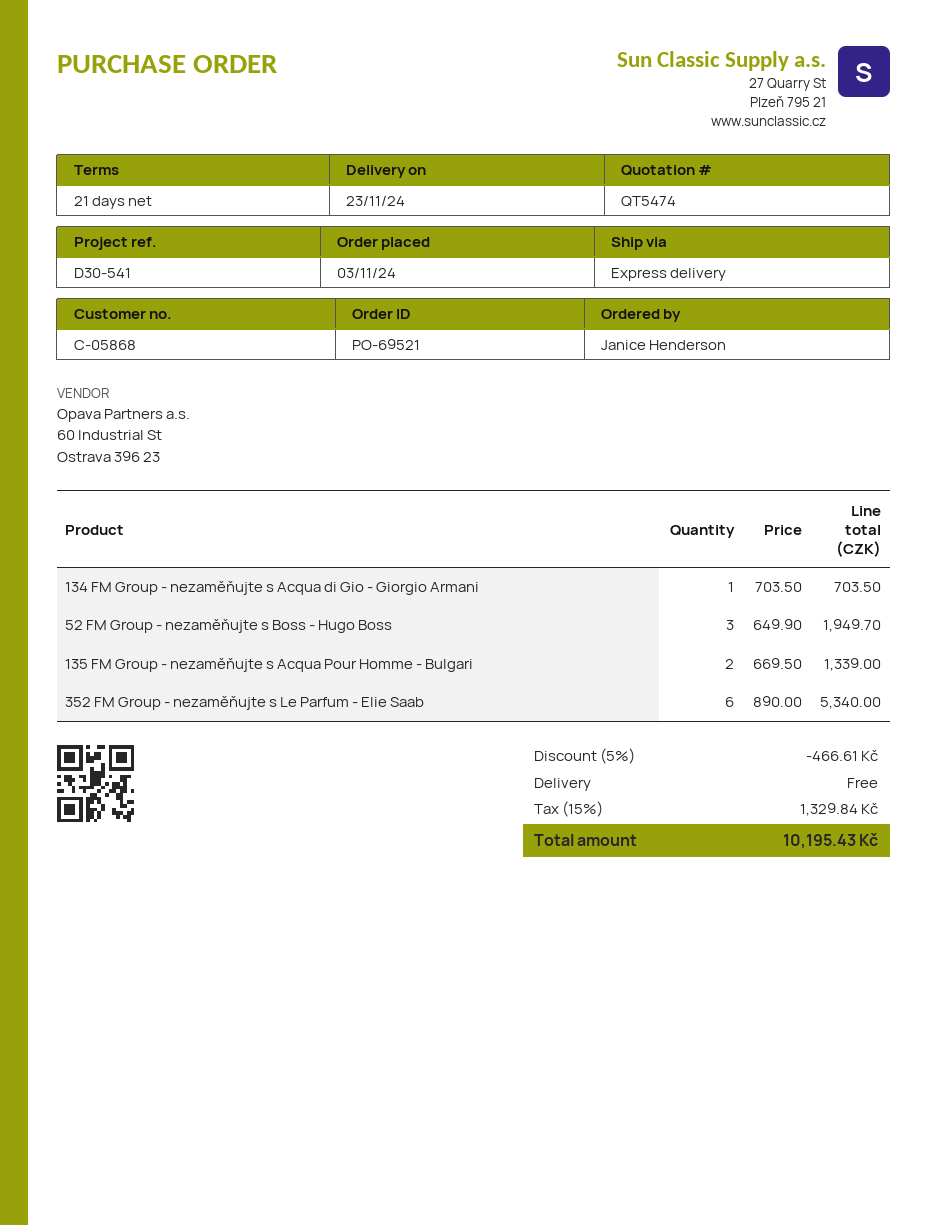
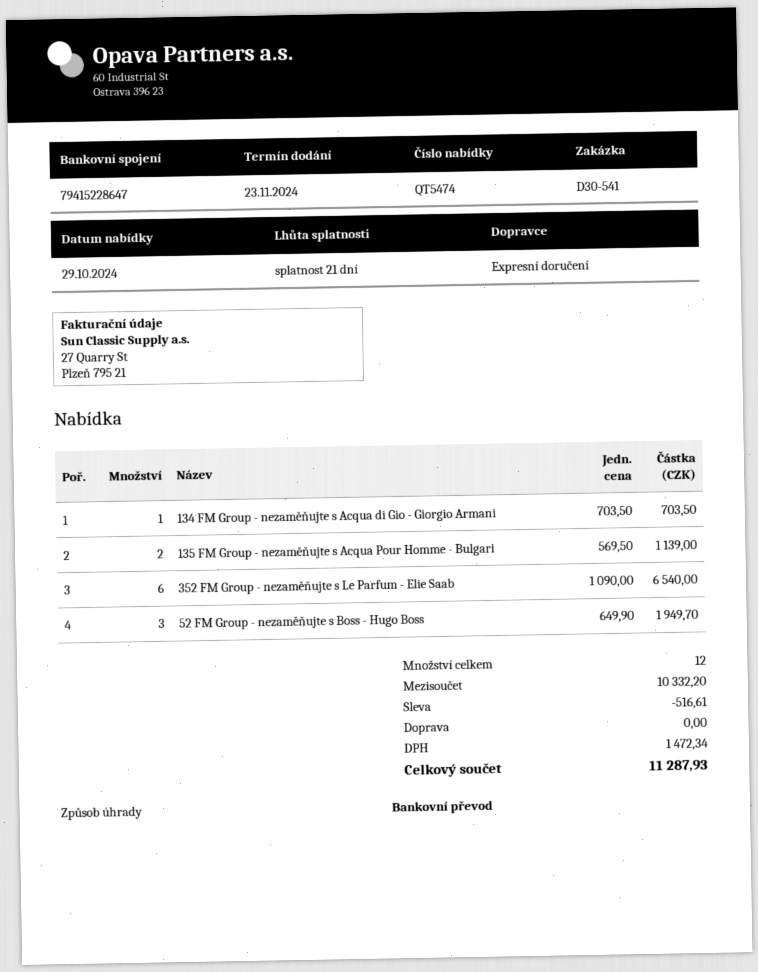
135 FM Group - nezaměňujte s Acqua Pour Homme - Bulgari: 2 x 669.50 = 1339.00 -> 2 x 569.50 = 1139.00
352 FM Group - nezaměňujte s Le Parfum - Elie Saab: 6 x 890.00 = 5340.00 -> 6 x 1090.00 = 6540.00
discount: 466.61 -> 516.61
tax: 1329.84 -> 1472.34
total: 10195.43 -> 11287.93

